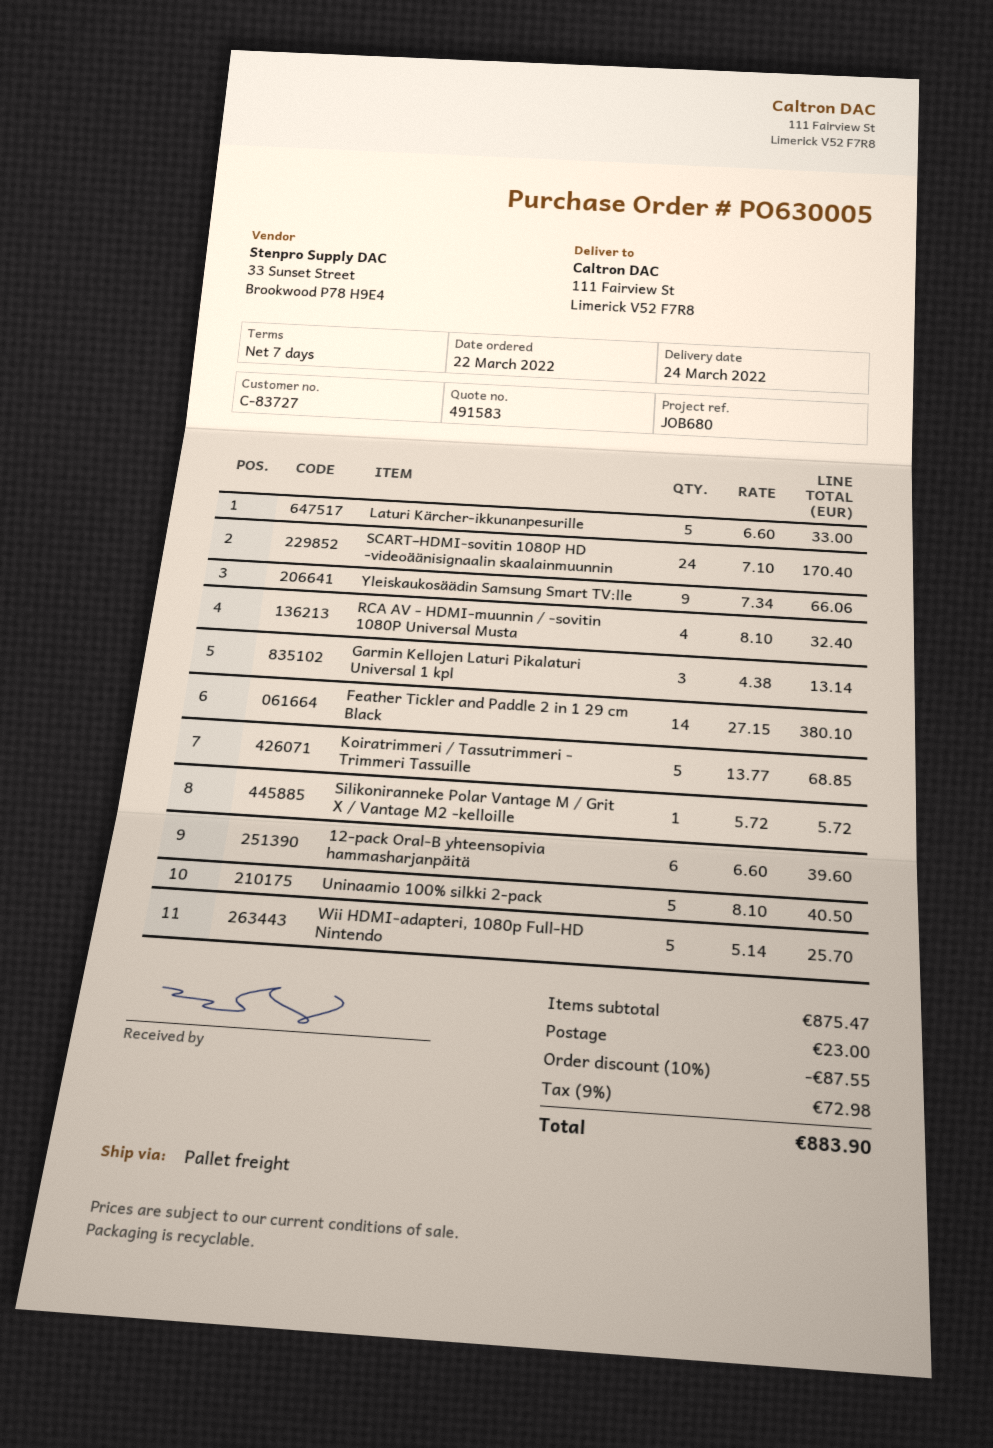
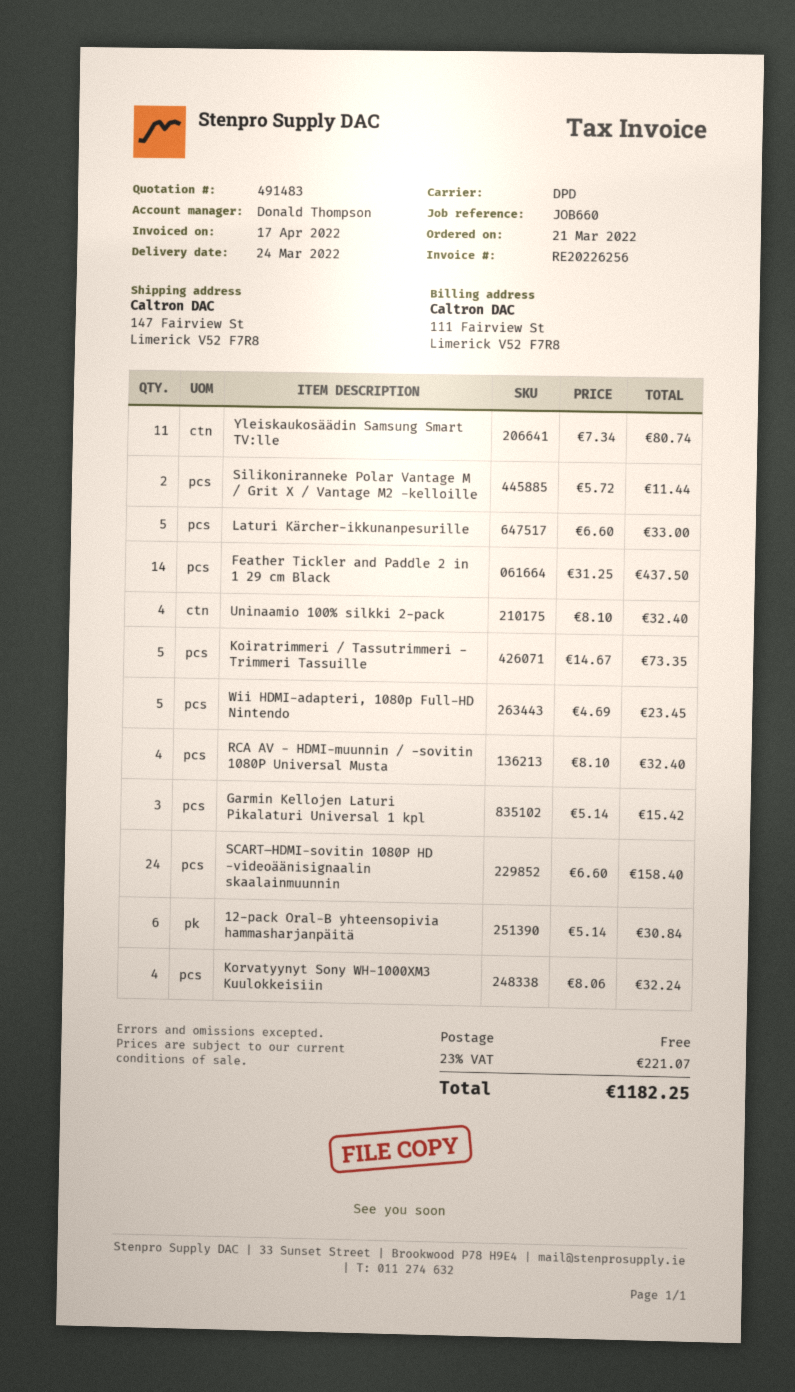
quote number: 491583 -> 491483
order date: 2022-03-22 -> 2022-03-21
reference: JOB680 -> JOB660
shipping method: pallet freight -> DPD
ship to: 111 Fairview St, Limerick V52 F7R8 -> 147 Fairview St, Limerick V52 F7R8
SCART–HDMI-sovitin 1080P HD -videoäänisignaalin skaalainmuunnin: 24 x 7.10 = 170.40 -> 24 x 6.60 = 158.40
Yleiskaukosäädin Samsung Smart TV:lle: 9 x 7.34 = 66.06 -> 11 x 7.34 = 80.74
Garmin Kellojen Laturi Pikalaturi Universal 1 kpl: 3 x 4.38 = 13.14 -> 3 x 5.14 = 15.42
Feather Tickler and Paddle 2 in 1 29 cm Black: 14 x 27.15 = 380.10 -> 14 x 31.25 = 437.50
Koiratrimmeri / Tassutrimmeri - Trimmeri Tassuille: 5 x 13.77 = 68.85 -> 5 x 14.67 = 73.35
Silikoniranneke Polar Vantage M / Grit X / Vantage M2 -kelloille: 1 x 5.72 = 5.72 -> 2 x 5.72 = 11.44
12-pack Oral-B yhteensopivia hammasharjanpäitä: 6 x 6.60 = 39.60 -> 6 x 5.14 = 30.84
Uninaamio 100% silkki 2-pack: 5 x 8.10 = 40.50 -> 4 x 8.10 = 32.40
Wii HDMI-adapteri, 1080p Full-HD Nintendo: 5 x 5.14 = 25.70 -> 5 x 4.69 = 23.45
Korvatyynyt Sony WH-1000XM3 Kuulokkeisiin: none -> 4 x 8.06 = 32.24
discount: 10% = 87.55 -> none
shipping: 23.00 -> 0.00
tax: 9% = 72.98 -> 23% = 221.07
total: 883.90 -> 1182.25

